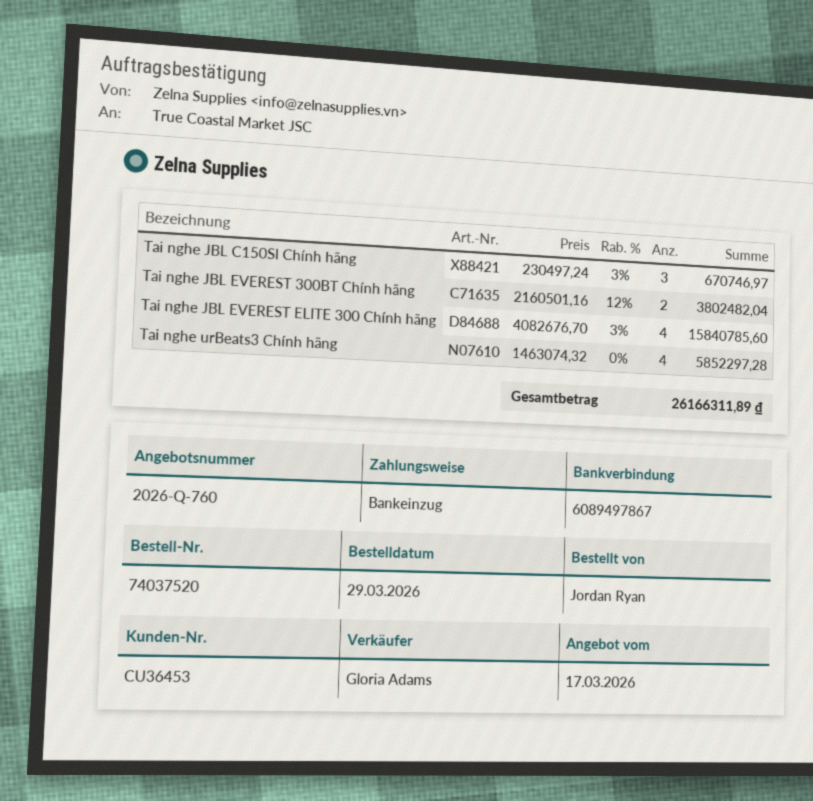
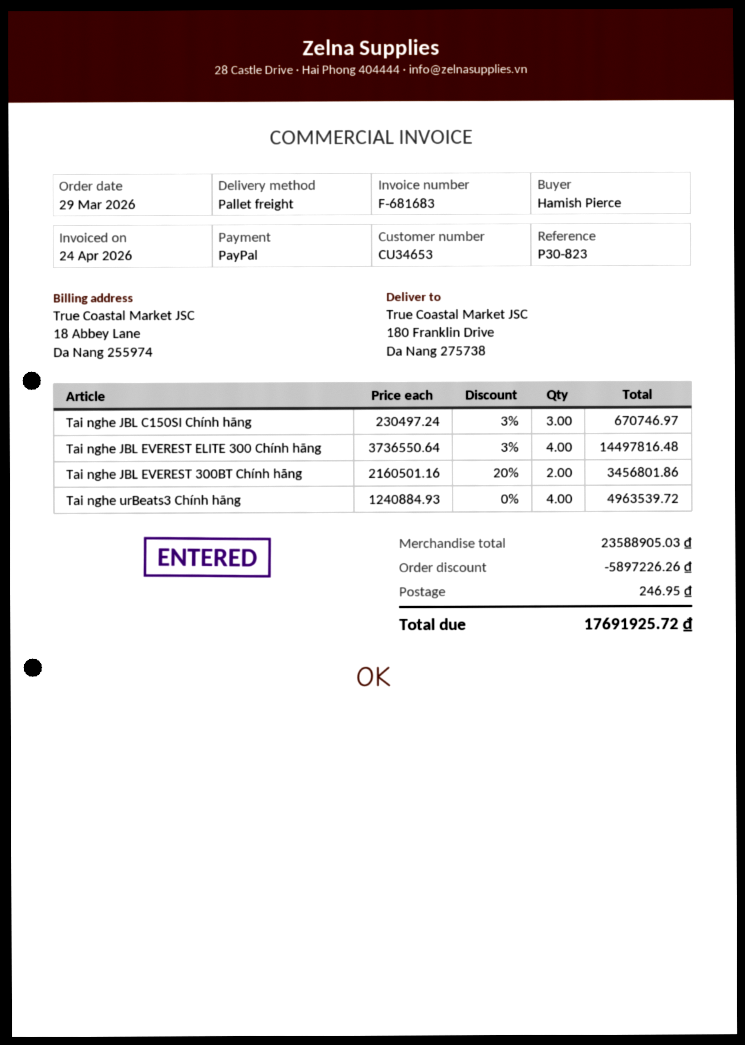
customer number: CU36453 -> CU34653
ordered by: Jordan Ryan -> Hamish Pierce
payment method: direct debit -> PayPal
Tai nghe JBL EVEREST 300BT Chính hãng: 2 x 2160501.16 - 12% = 3802482.04 -> 2 x 2160501.16 - 20% = 3456801.86
Tai nghe JBL EVEREST ELITE 300 Chính hãng: 4 x 4082676.70 - 3% = 15840785.60 -> 4 x 3736550.64 - 3% = 14497816.48
Tai nghe urBeats3 Chính hãng: 4 x 1463074.32 = 5852297.28 -> 4 x 1240884.93 = 4963539.72
discount: none -> 5897226.26
shipping: none -> 246.95
total: 26166311.89 -> 17691925.72

